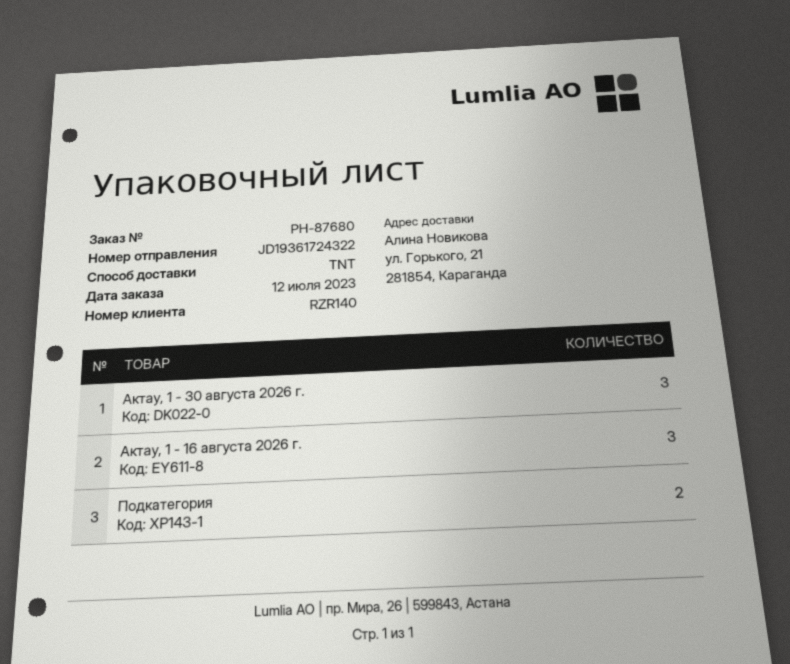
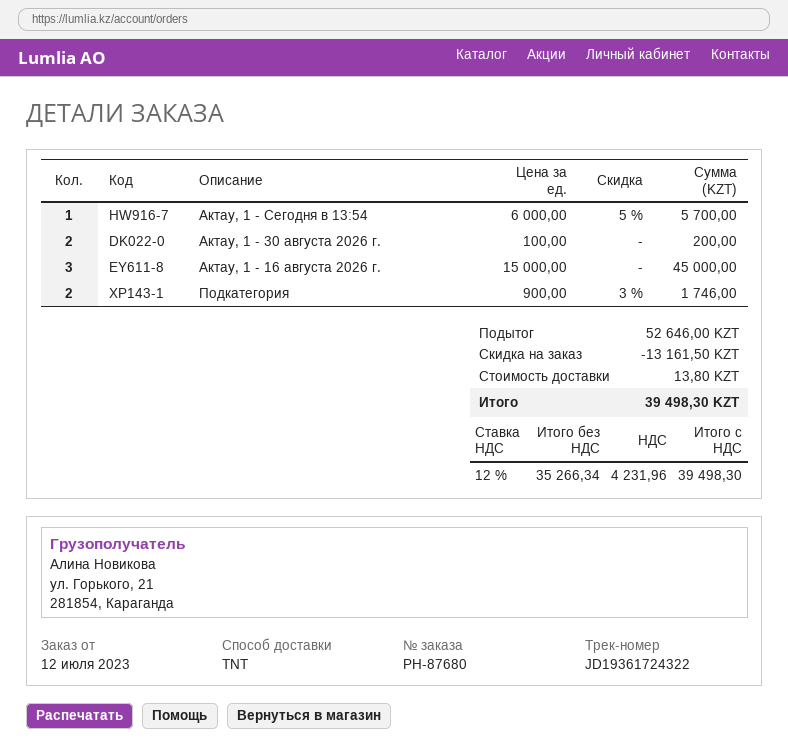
Актау, 1 - 30 августа 2026 г.: 3 -> 2
Актау, 1 - Сегодня в 13:54: none -> 1

